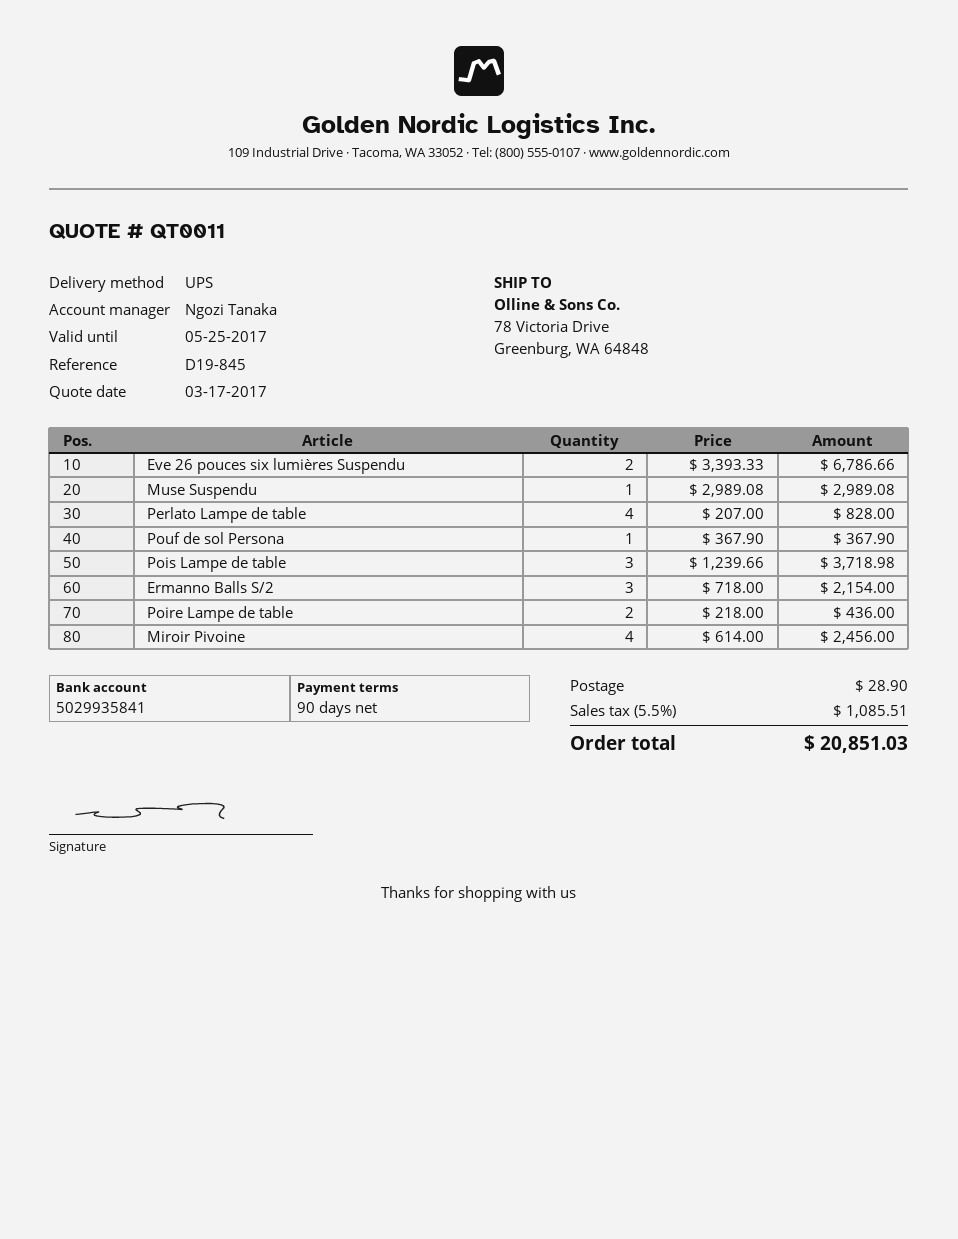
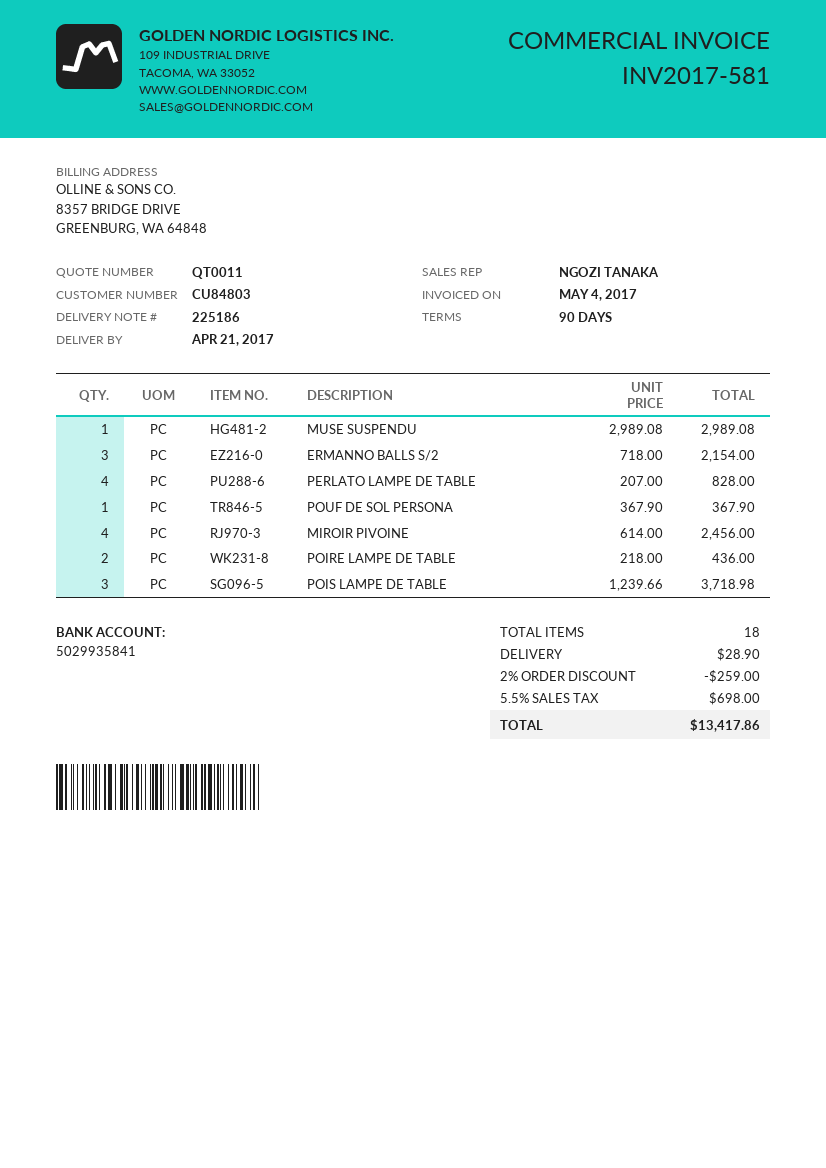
Eve 26 pouces six lumières Suspendu: 2 x 3393.33 = 6786.66 -> none
discount: none -> 2% = 259.00
tax: 5.5% = 1085.51 -> 5.5% = 698.00
total: 20851.03 -> 13417.86

